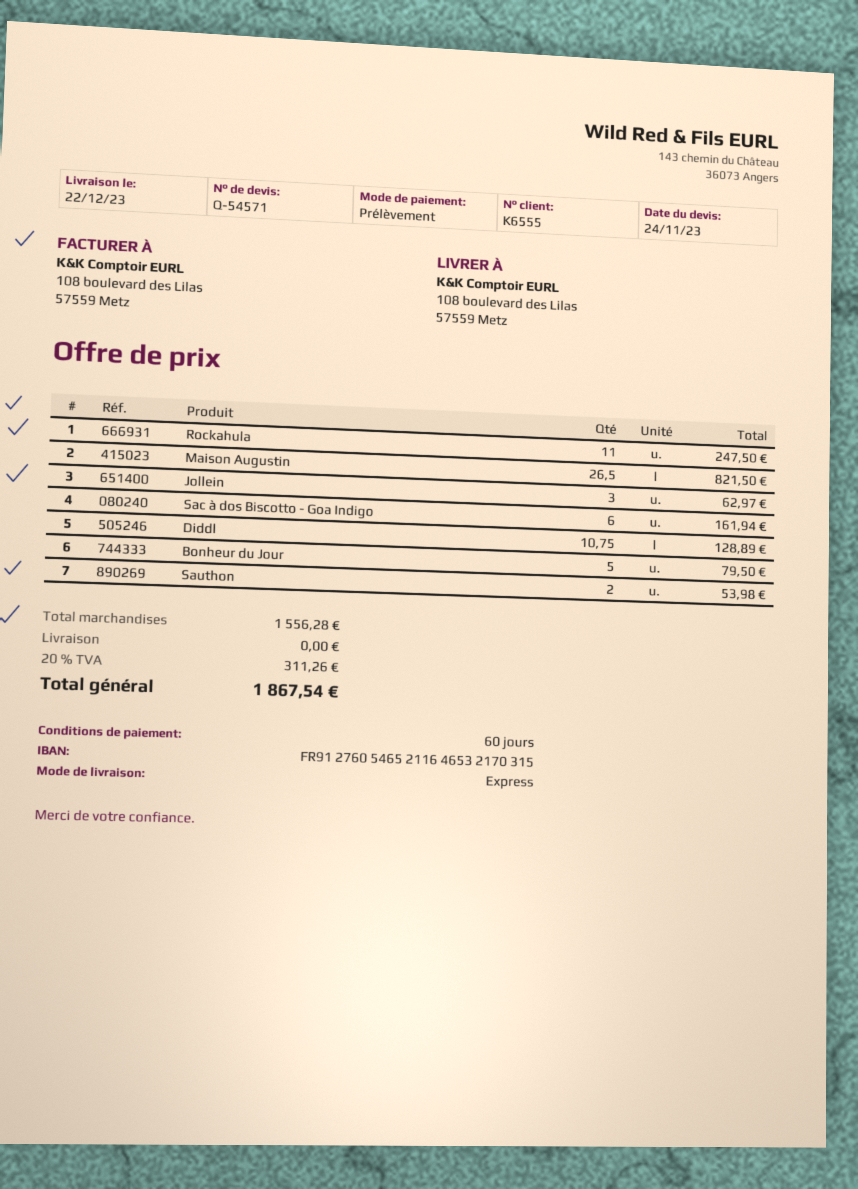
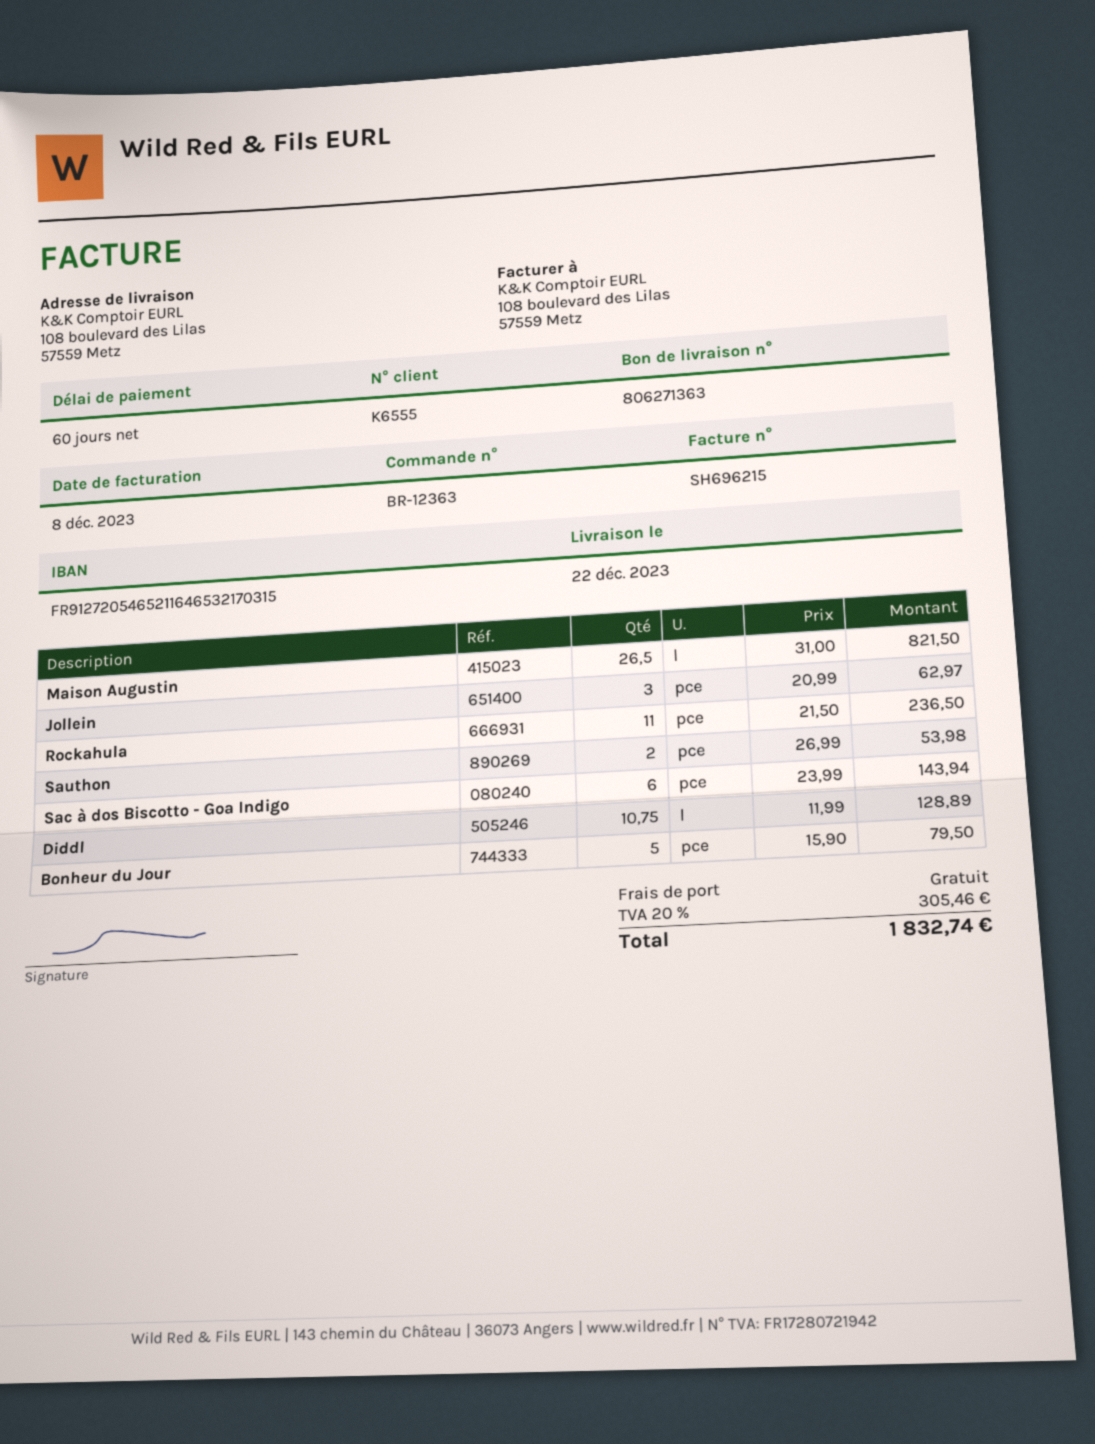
bank account: FR9127605465211646532170315 -> FR9127205465211646532170315
Rockahula: 11 for 247.50 -> 11 for 236.50
Sac à dos Biscotto - Goa Indigo: 6 for 161.94 -> 6 for 143.94
tax: 20% = 311.26 -> 20% = 305.46
total: 1867.54 -> 1832.74

